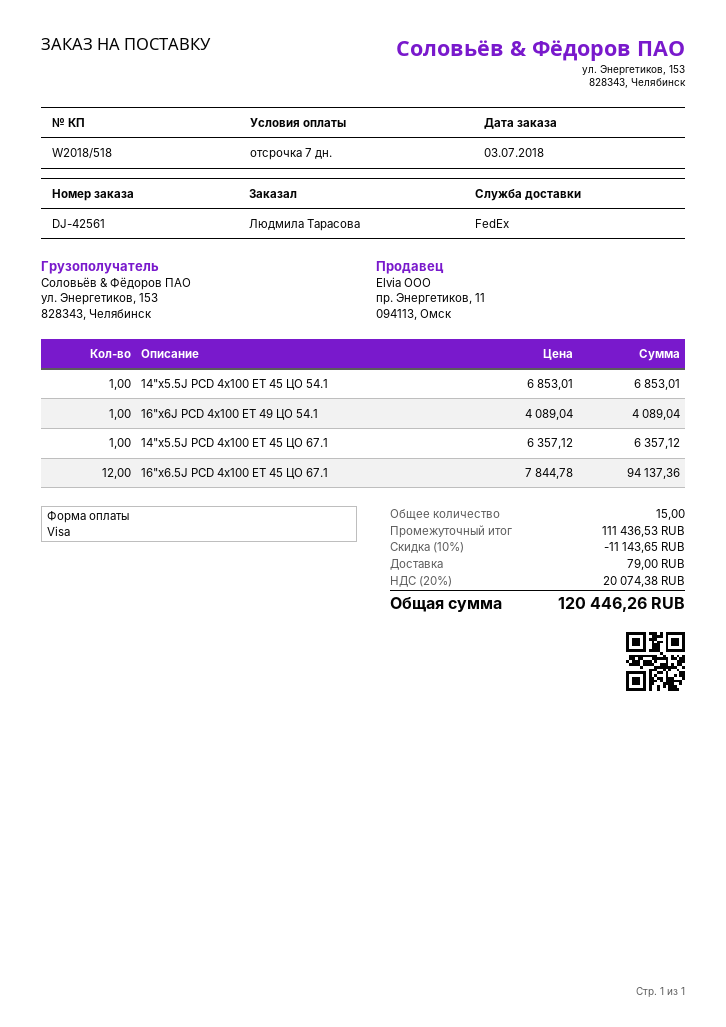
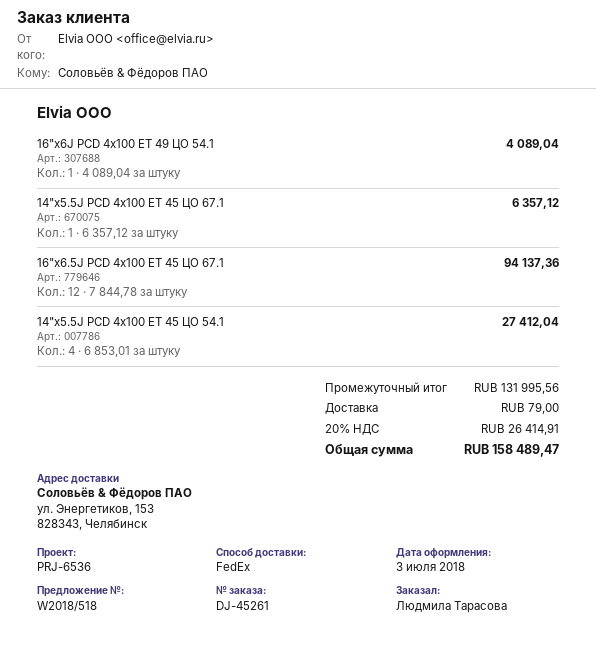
order number: DJ-42561 -> DJ-45261
14"x5.5J PCD 4x100 ЕТ 45 ЦО 54.1: 1 x 6853.01 = 6853.01 -> 4 x 6853.01 = 27412.04
subtotal: 111436.53 -> 131995.56
discount: 10% = 11143.65 -> none
tax: 20% = 20074.38 -> 20% = 26414.91
total: 120446.26 -> 158489.47

